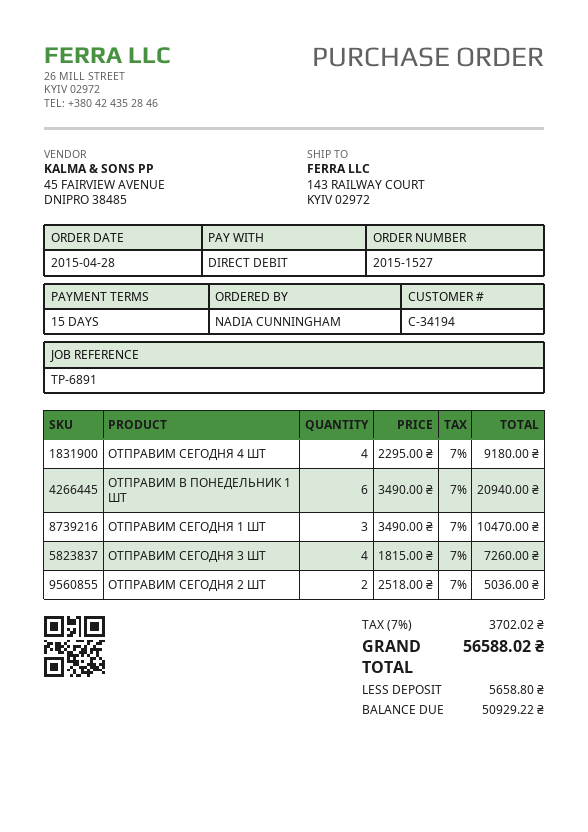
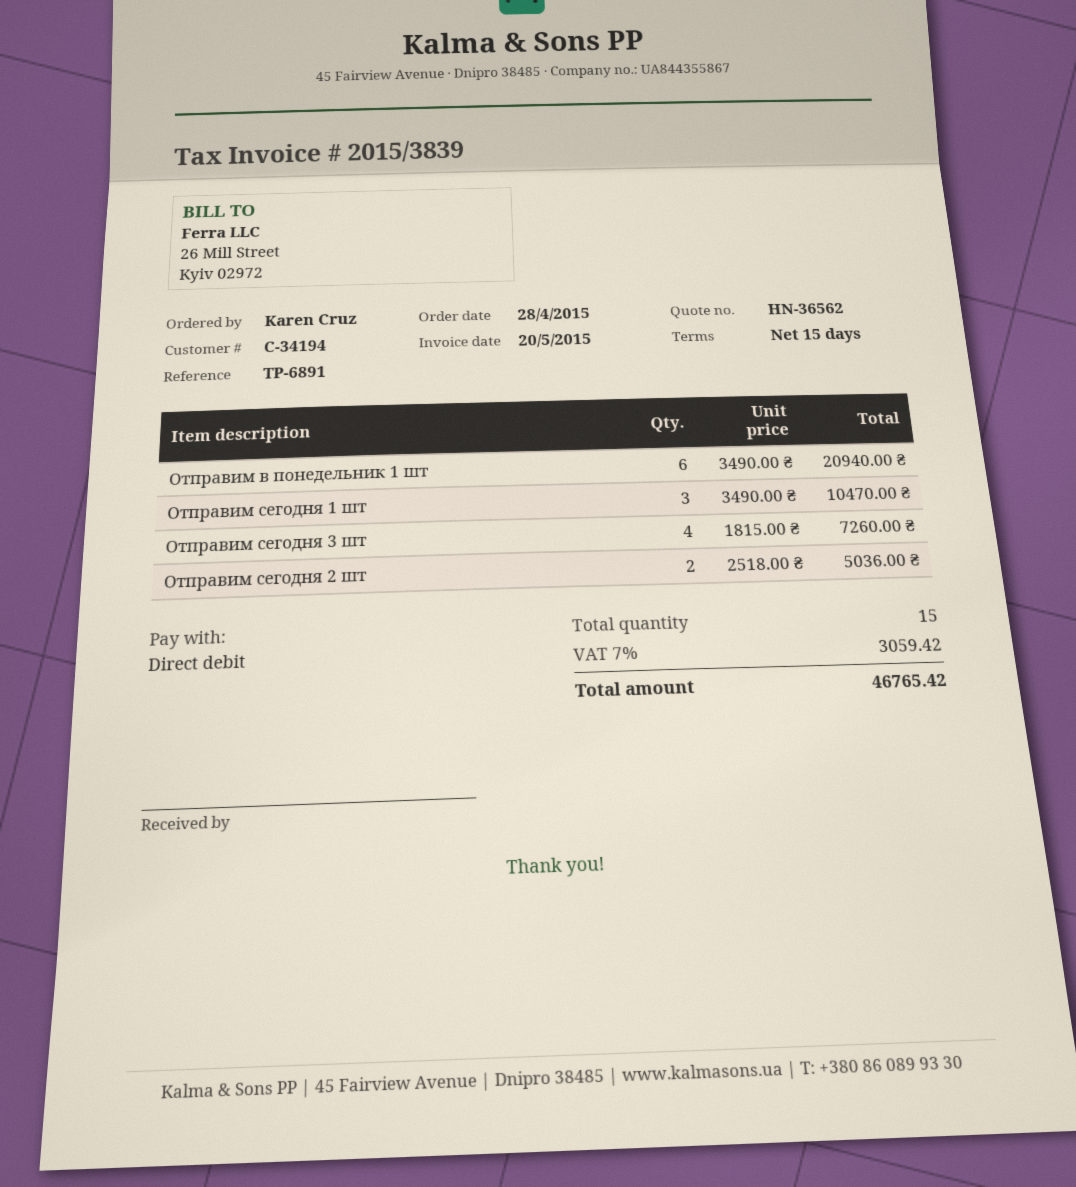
ordered by: NADIA CUNNINGHAM -> Karen Cruz
ОТПРАВИМ СЕГОДНЯ 4 ШТ: 4 x 2295.00 = 9180.00 -> none
tax: 7% = 3702.02 -> 7% = 3059.42
total: 56588.02 -> 46765.42

